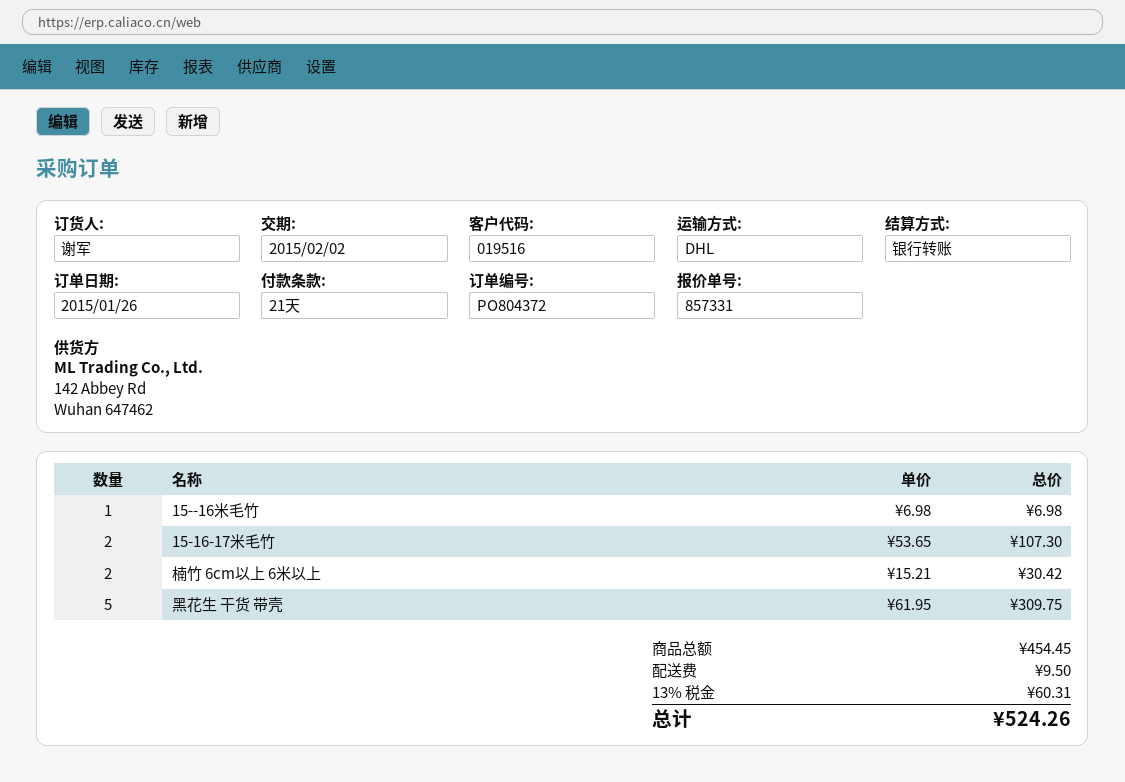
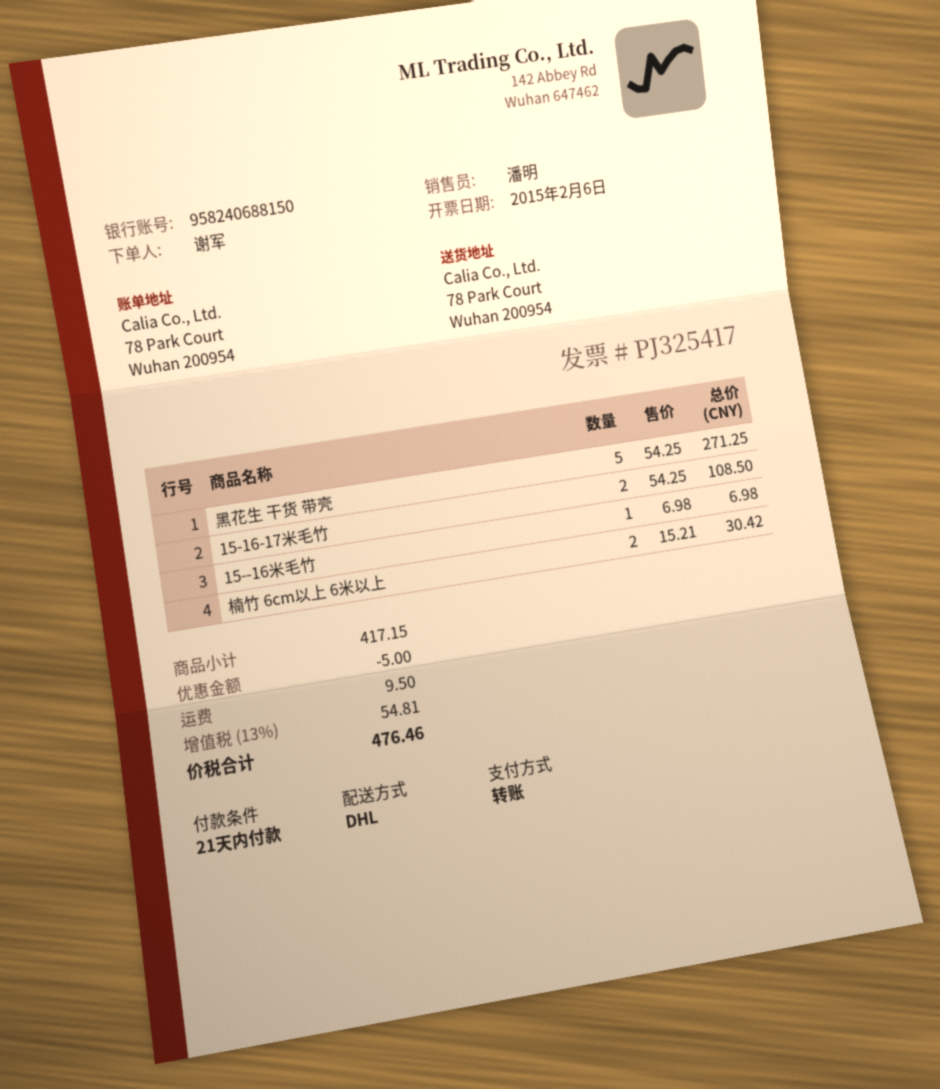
15-16-17米毛竹: 2 x 53.65 = 107.30 -> 2 x 54.25 = 108.50
黑花生 干货 带壳: 5 x 61.95 = 309.75 -> 5 x 54.25 = 271.25
subtotal: 454.45 -> 417.15
discount: none -> 5.00
tax: 13% = 60.31 -> 13% = 54.81
total: 524.26 -> 476.46

